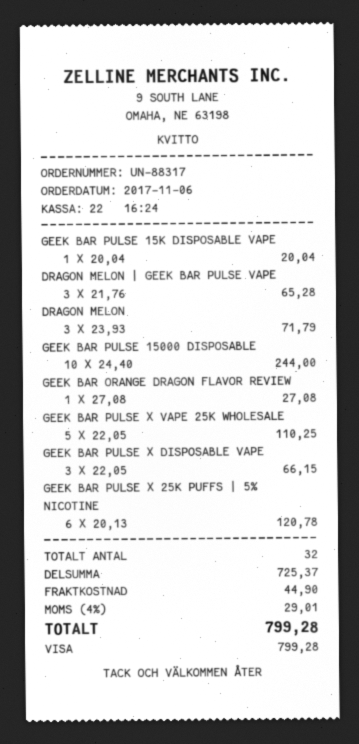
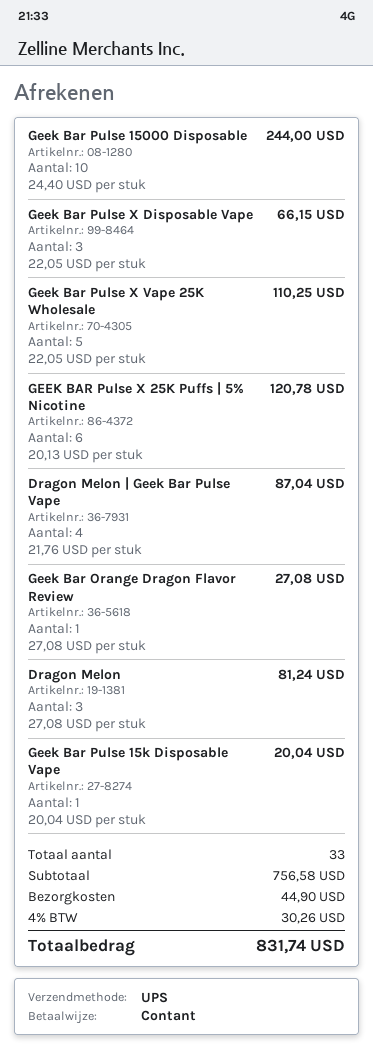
payment method: Visa -> cash
DRAGON MELON | GEEK BAR PULSE VAPE: 3 x 21.76 = 65.28 -> 4 x 21.76 = 87.04
DRAGON MELON: 3 x 23.93 = 71.79 -> 3 x 27.08 = 81.24
total quantity: 32 -> 33
subtotal: 725.37 -> 756.58
tax: 4% = 29.01 -> 4% = 30.26
total: 799.28 -> 831.74

